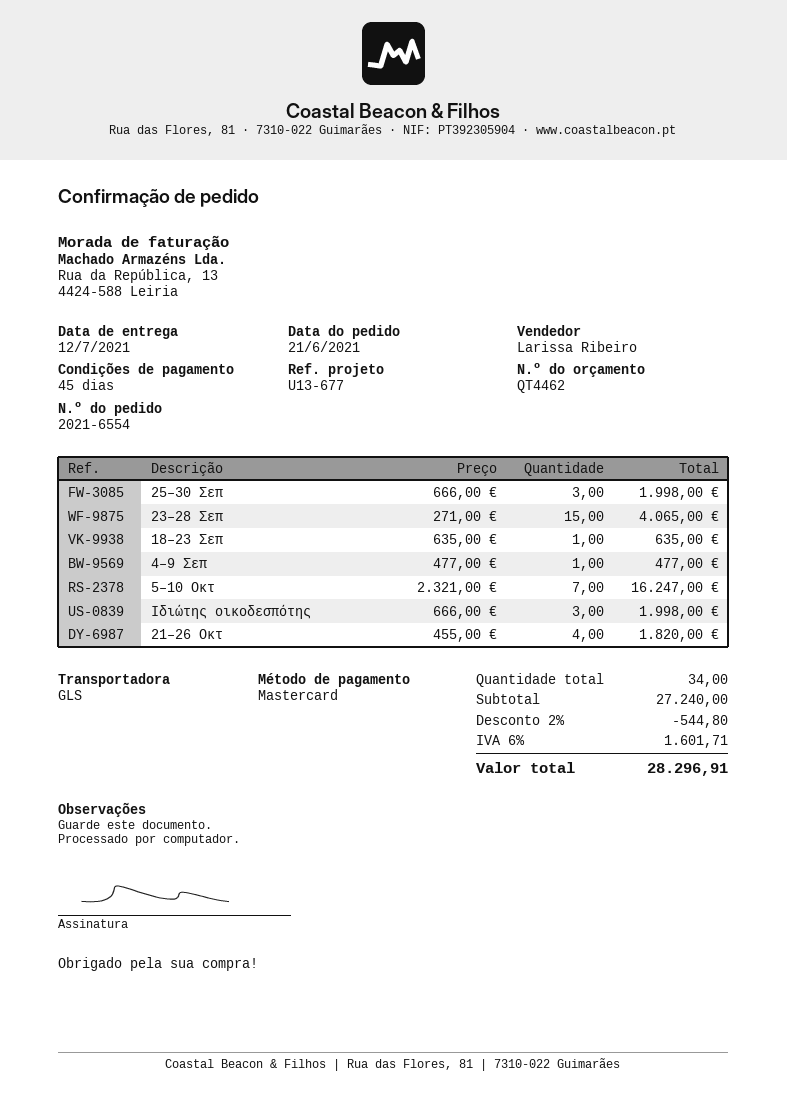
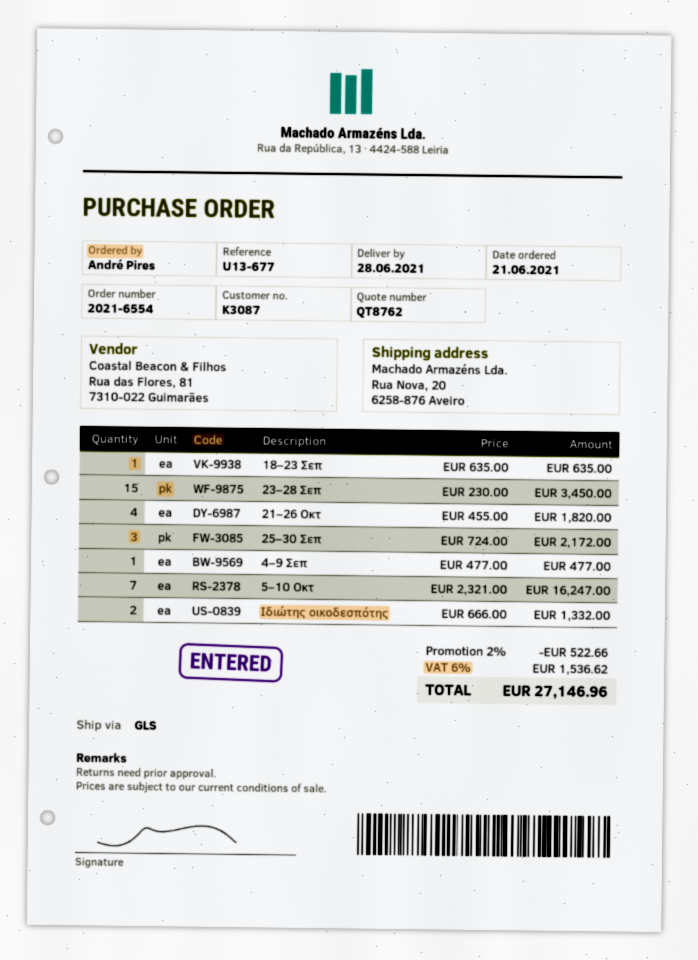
quote number: QT4462 -> QT8762
delivery date: 2021-07-12 -> 2021-06-28
25–30 Σεπ: 3 x 666.00 = 1998.00 -> 3 x 724.00 = 2172.00
23–28 Σεπ: 15 x 271.00 = 4065.00 -> 15 x 230.00 = 3450.00
Ιδιώτης οικοδεσπότης: 3 x 666.00 = 1998.00 -> 2 x 666.00 = 1332.00
discount: 2% = 544.80 -> 2% = 522.66
tax: 6% = 1601.71 -> 6% = 1536.62
total: 28296.91 -> 27146.96

